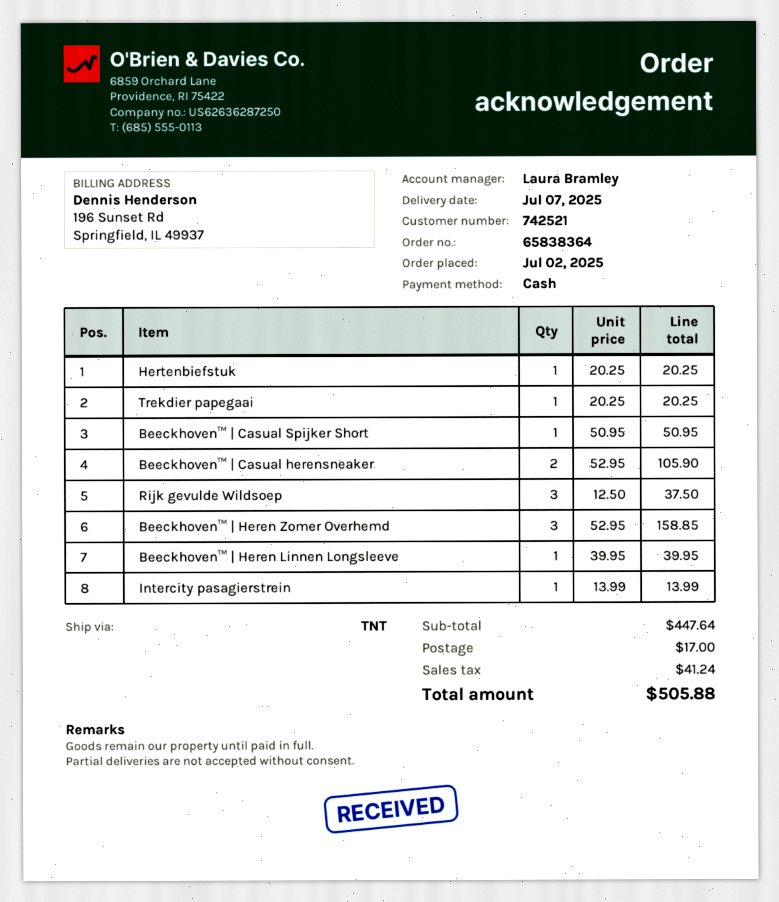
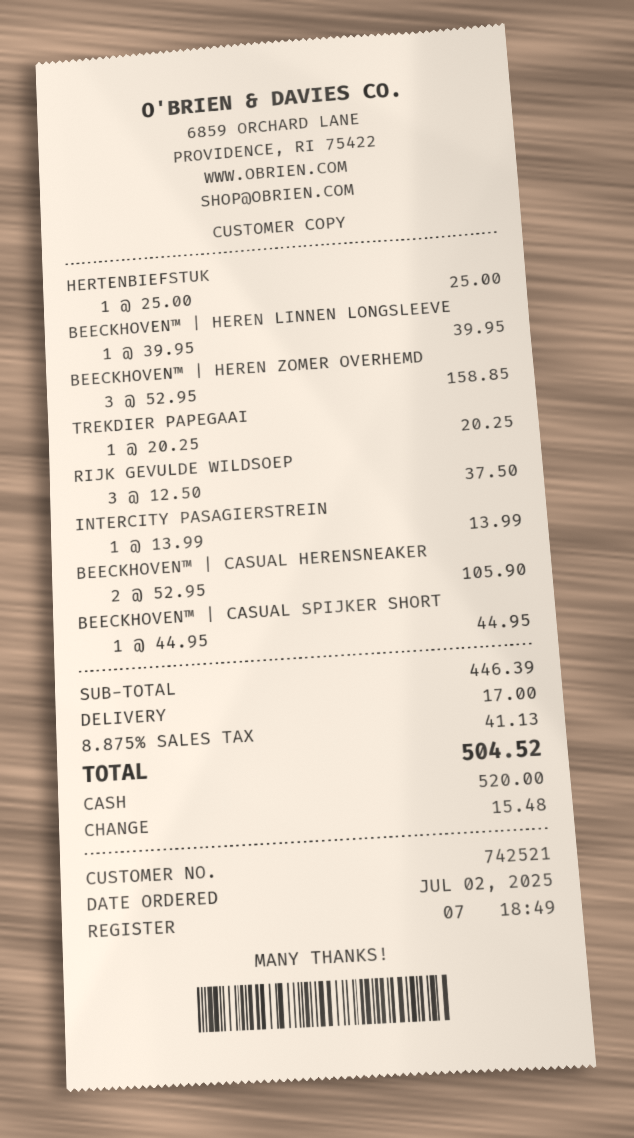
Hertenbiefstuk: 1 x 20.25 = 20.25 -> 1 x 25.00 = 25.00
Beeckhoven™ | Casual Spijker Short: 1 x 50.95 = 50.95 -> 1 x 44.95 = 44.95
subtotal: 447.64 -> 446.39
tax: 41.24 -> 41.13
total: 505.88 -> 504.52

